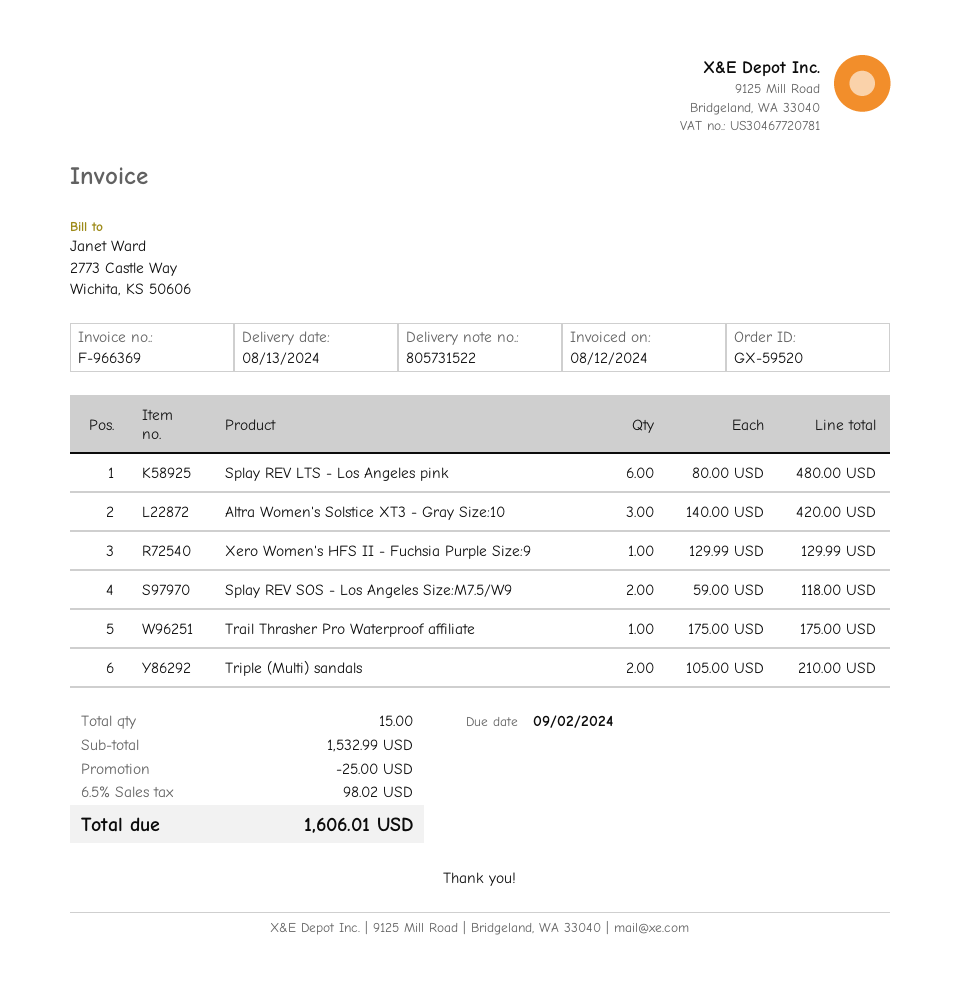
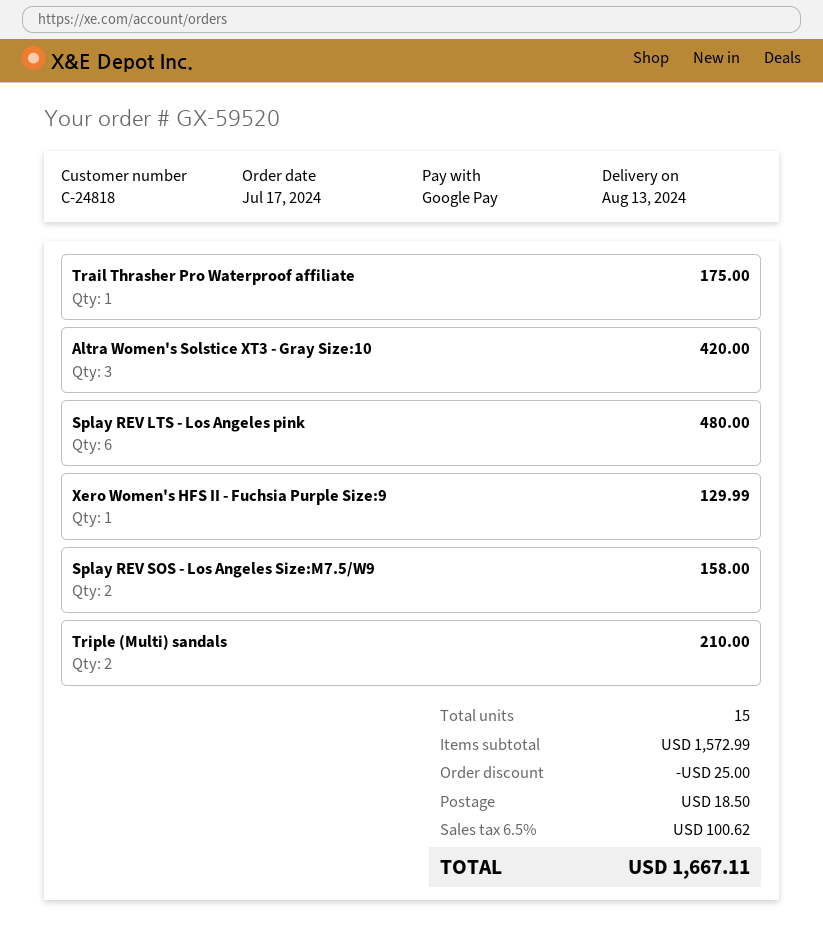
Splay REV SOS - Los Angeles Size:M7.5/W9: 2 for 118.00 -> 2 for 158.00
subtotal: 1532.99 -> 1572.99
shipping: none -> 18.50
tax: 6.5% = 98.02 -> 6.5% = 100.62
total: 1606.01 -> 1667.11

